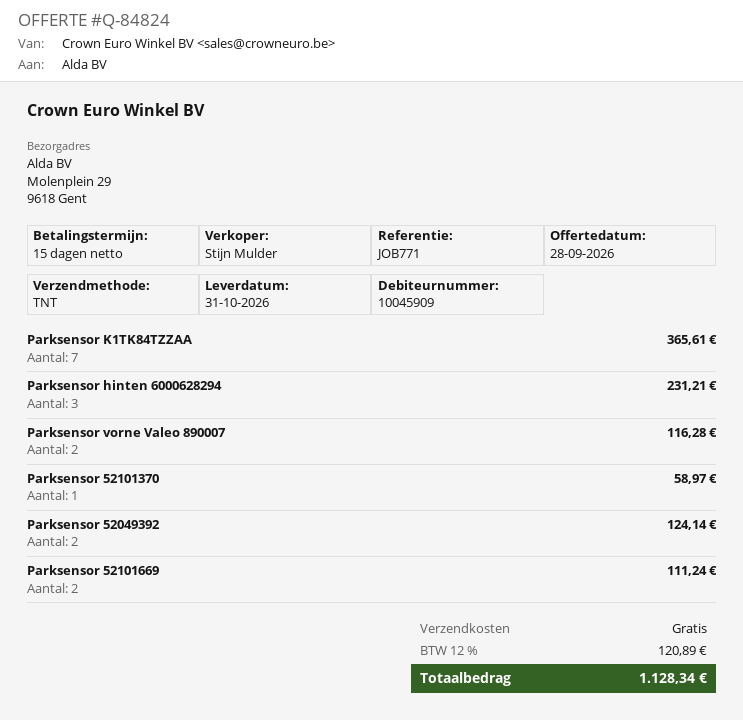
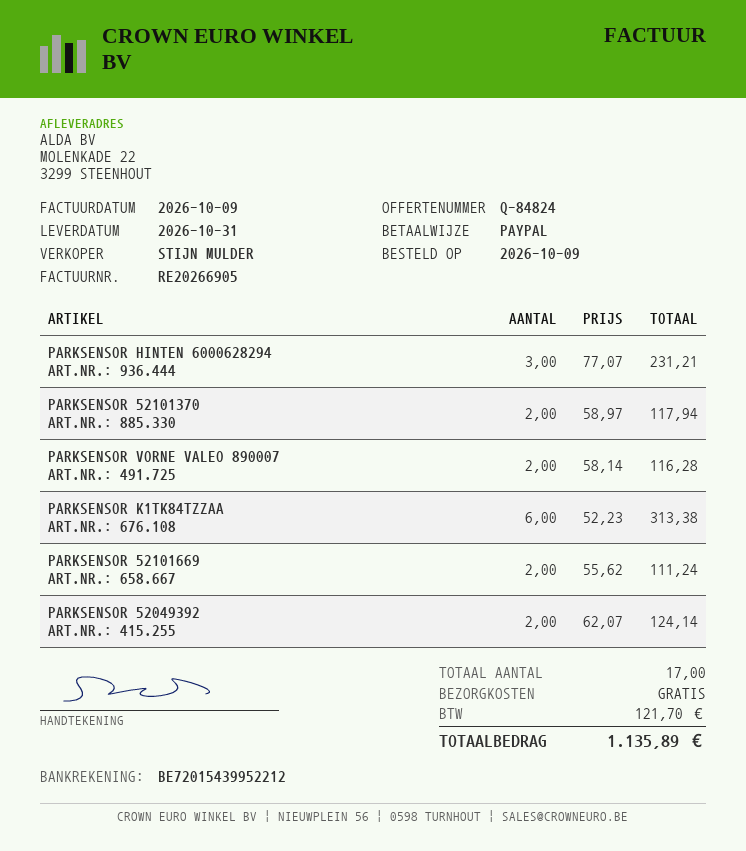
ship to: Molenplein 29, 9618 Gent -> MOLENKADE 22, 3299 STEENHOUT
Parksensor K1TK84TZZAA: 7 for 365.61 -> 6 for 313.38
Parksensor 52101370: 1 for 58.97 -> 2 for 117.94
tax: 120.89 -> 121.70
total: 1128.34 -> 1135.89

